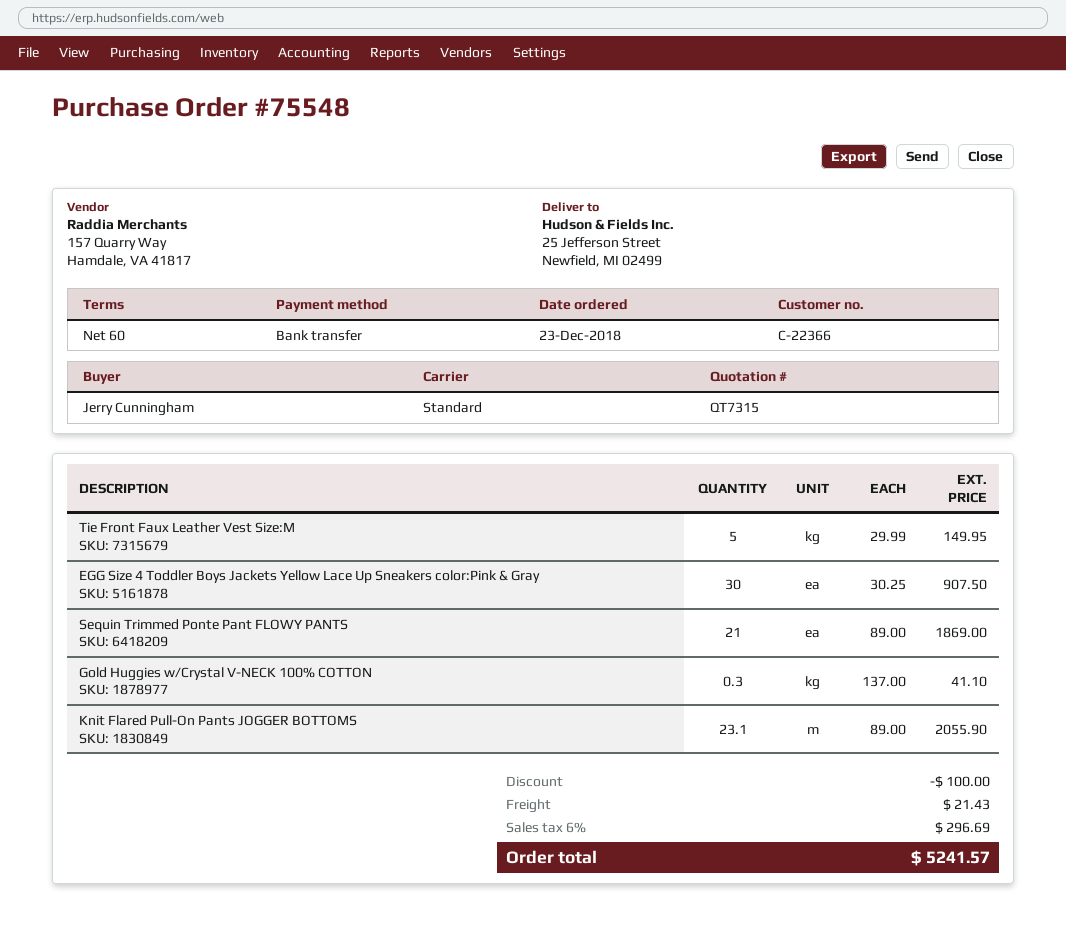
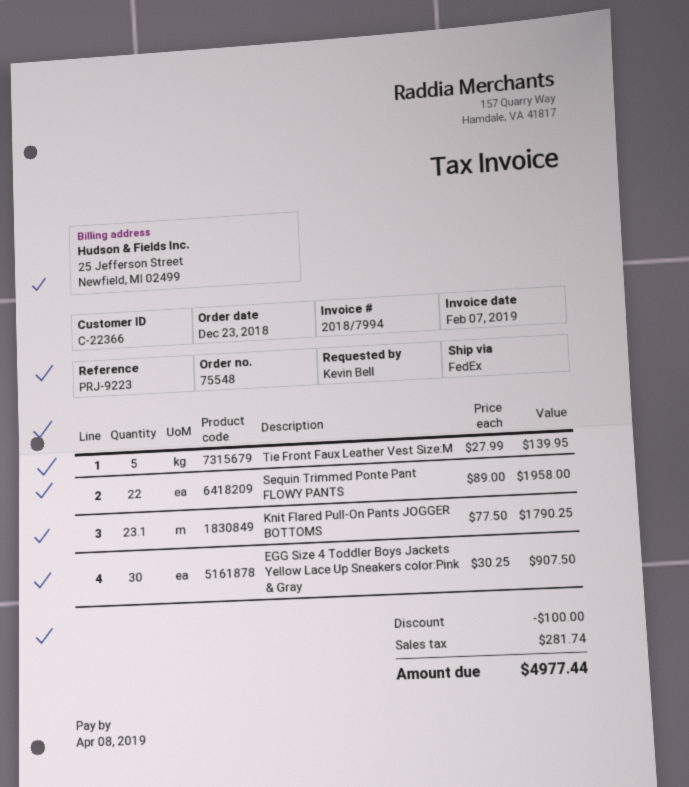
ordered by: Jerry Cunningham -> Kevin Bell
shipping method: standard -> FedEx
Tie Front Faux Leather Vest Size:M: 5 x 29.99 = 149.95 -> 5 x 27.99 = 139.95
Sequin Trimmed Ponte Pant FLOWY PANTS: 21 x 89.00 = 1869.00 -> 22 x 89.00 = 1958.00
Gold Huggies w/Crystal V-NECK 100% COTTON: 0.3 x 137.00 = 41.10 -> none
Knit Flared Pull-On Pants JOGGER BOTTOMS: 23.1 x 89.00 = 2055.90 -> 23.1 x 77.50 = 1790.25
shipping: 21.43 -> none
tax: 296.69 -> 281.74
total: 5241.57 -> 4977.44

